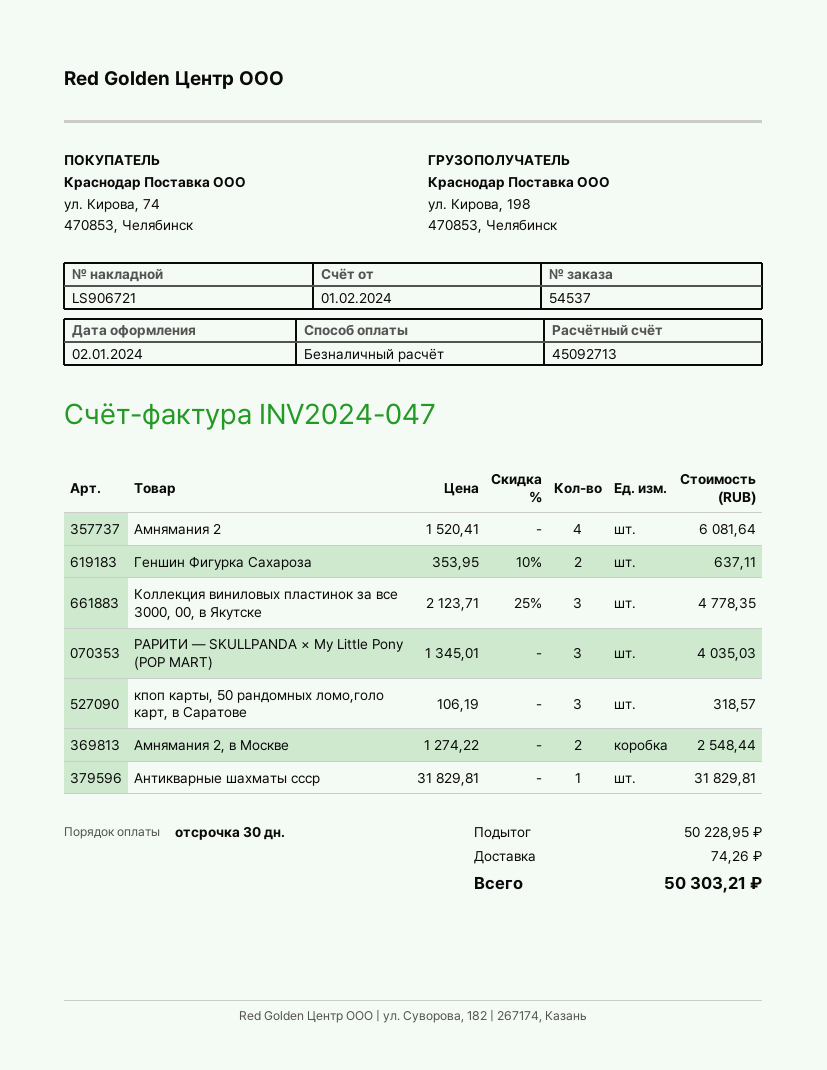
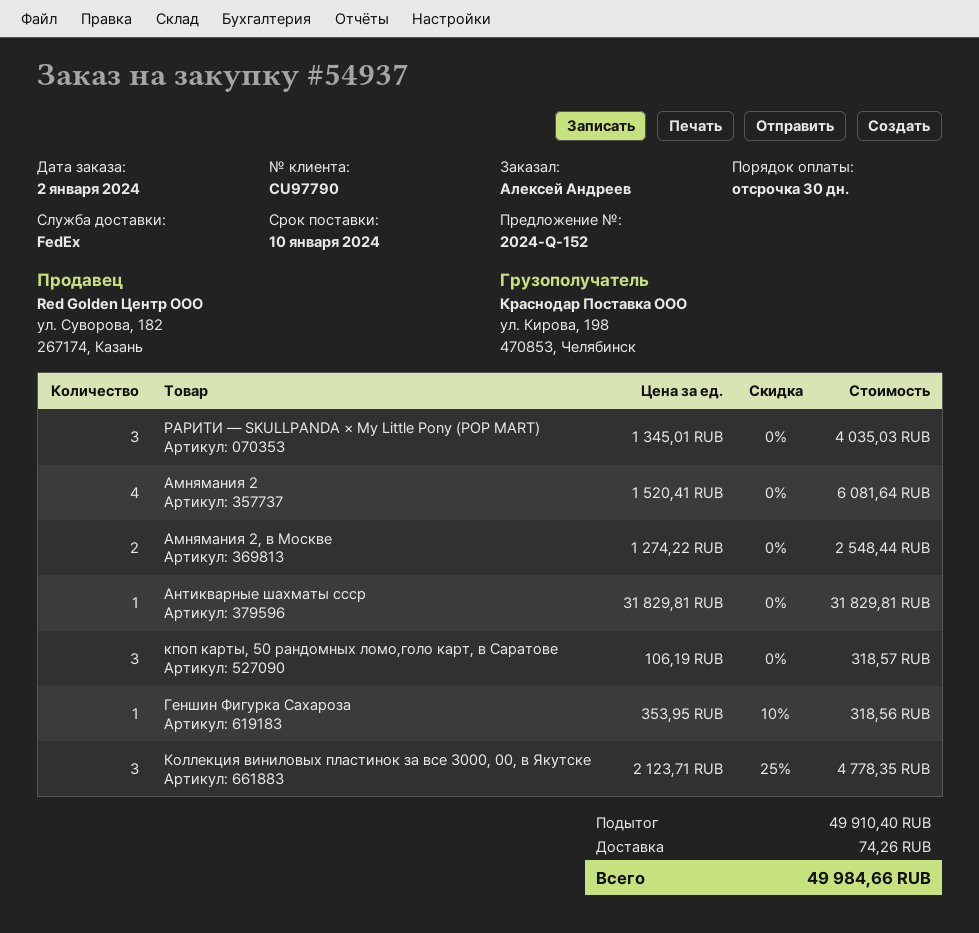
order number: 54537 -> 54937
Геншин Фигурка Сахароза: 2 x 353.95 - 10% = 637.11 -> 1 x 353.95 - 10% = 318.56
subtotal: 50228.95 -> 49910.40
total: 50303.21 -> 49984.66

